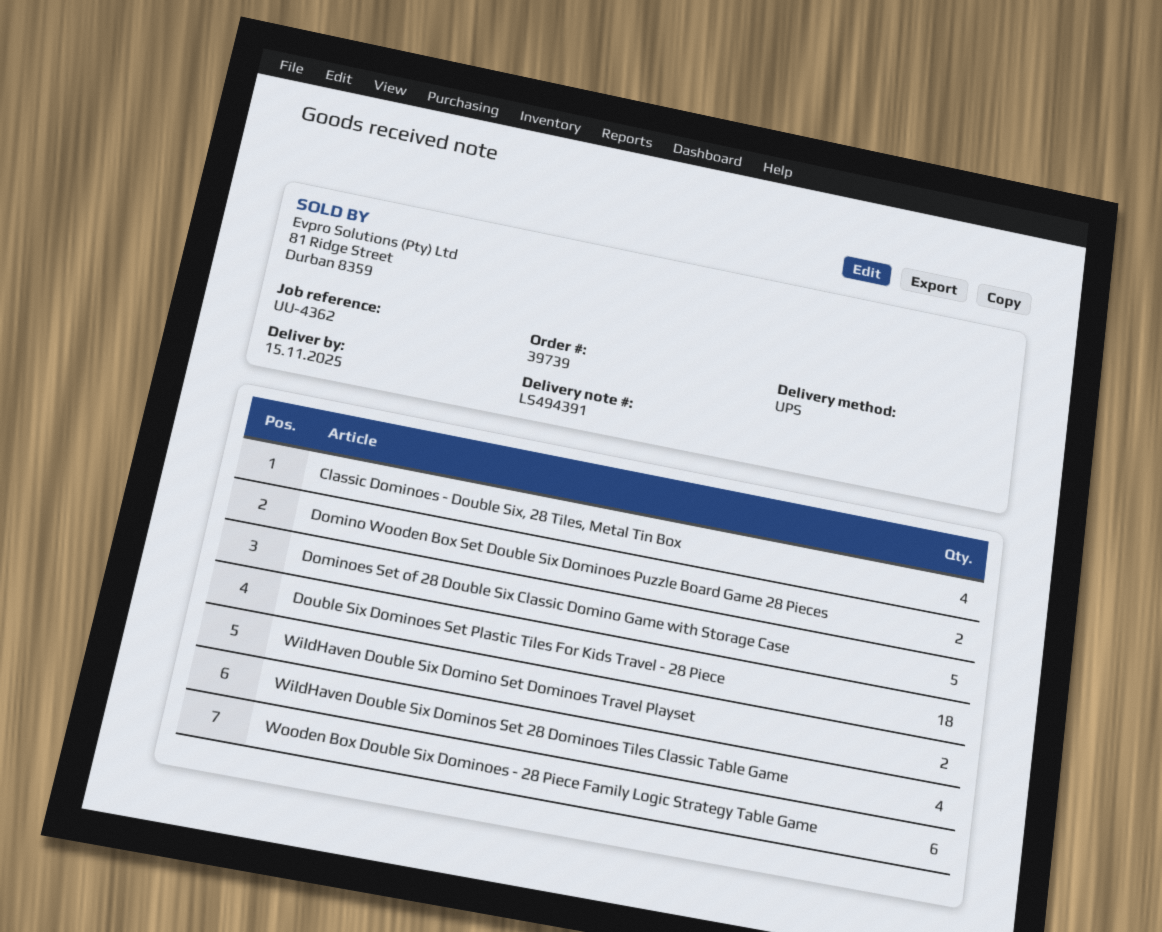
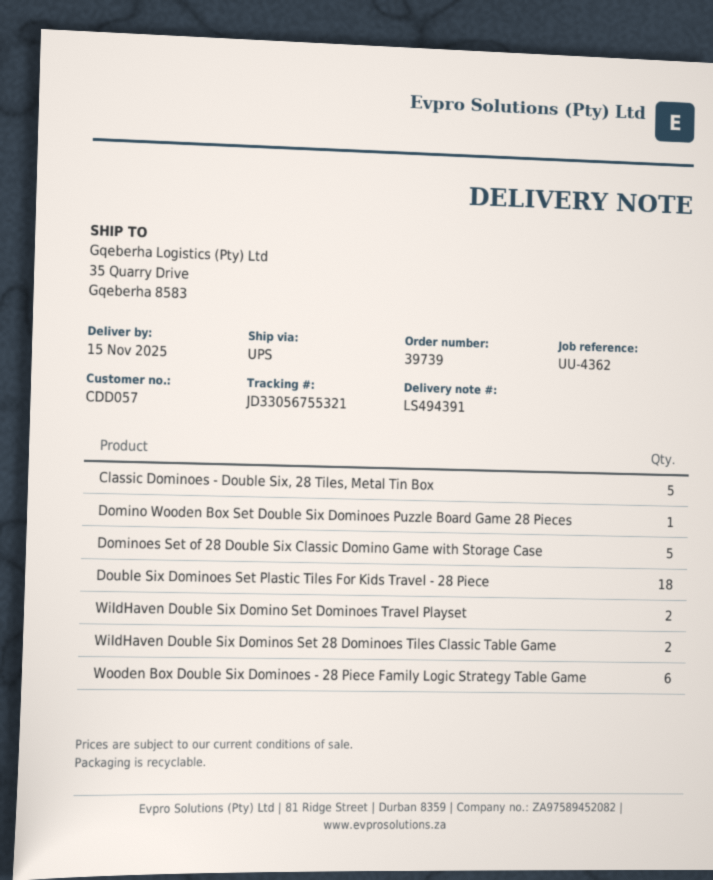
Classic Dominoes - Double Six, 28 Tiles, Metal Tin Box: 4 -> 5
Domino Wooden Box Set Double Six Dominoes Puzzle Board Game 28 Pieces: 2 -> 1
WiIdHaven Double Six Dominos Set 28 Dominoes Tiles Classic Table Game: 4 -> 2

